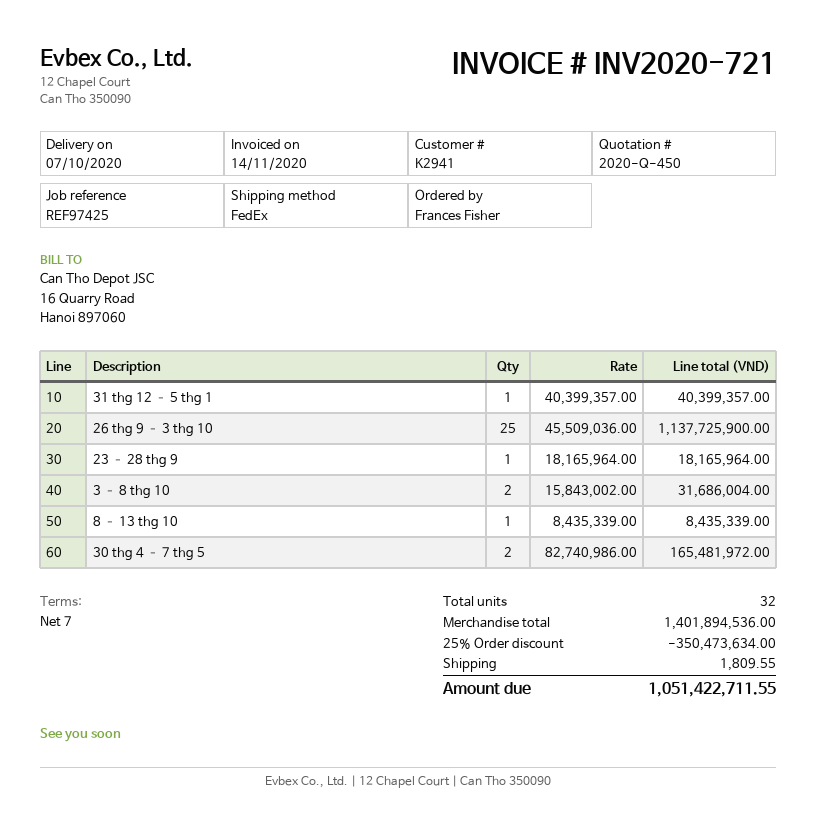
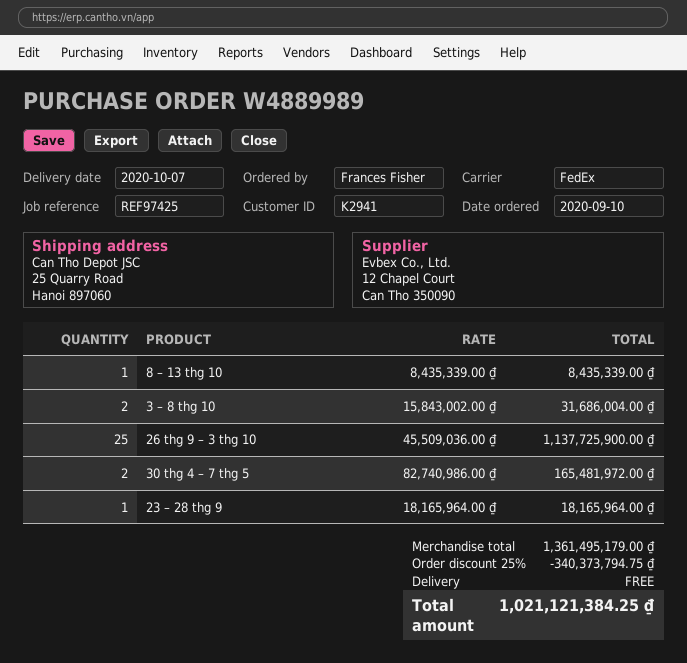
31 thg 12 – 5 thg 1: 1 x 40399357.00 = 40399357.00 -> none
subtotal: 1401894536.00 -> 1361495179.00
discount: 25% = 350473634.00 -> 25% = 340373794.75
shipping: 1809.55 -> 0.00
total: 1051422711.55 -> 1021121384.25

